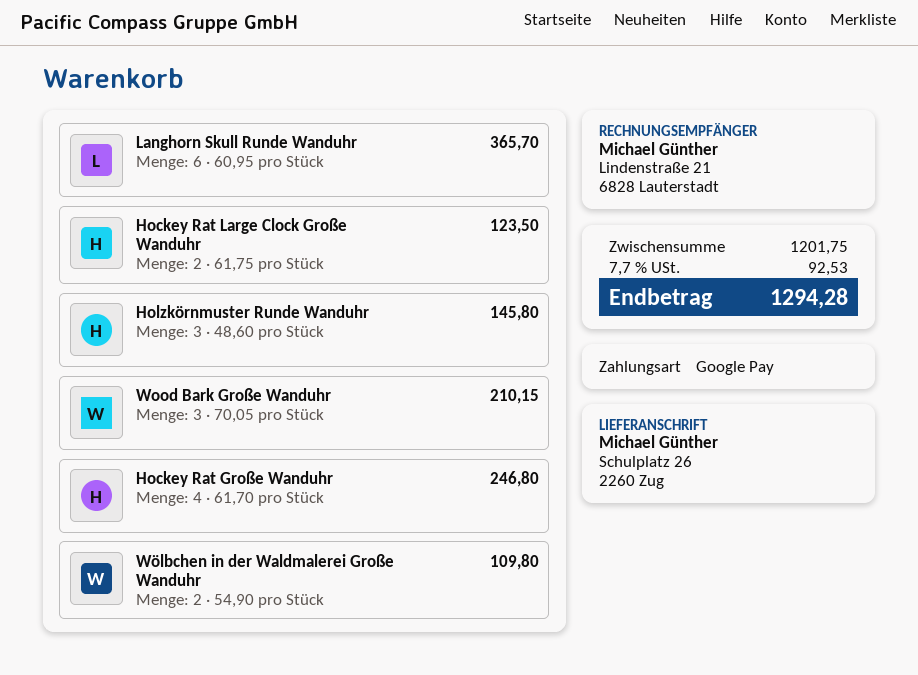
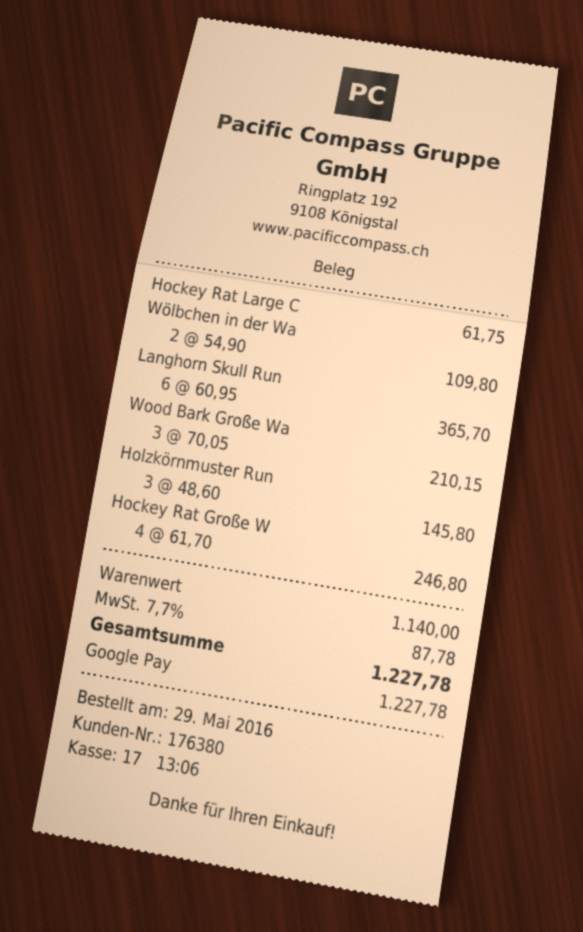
Hockey Rat Large Clock Große Wanduhr: 2 x 61.75 = 123.50 -> 1 x 61.75 = 61.75
subtotal: 1201.75 -> 1140.00
tax: 7.7% = 92.53 -> 7.7% = 87.78
total: 1294.28 -> 1227.78

